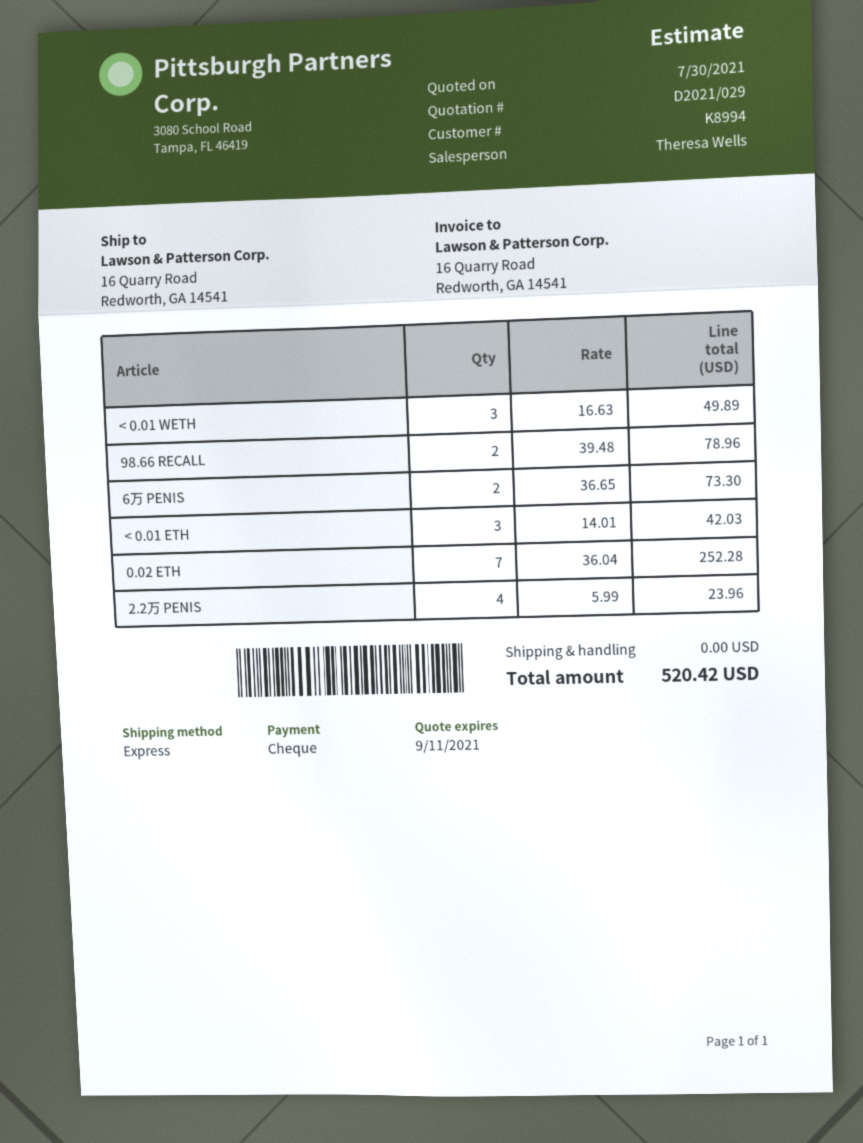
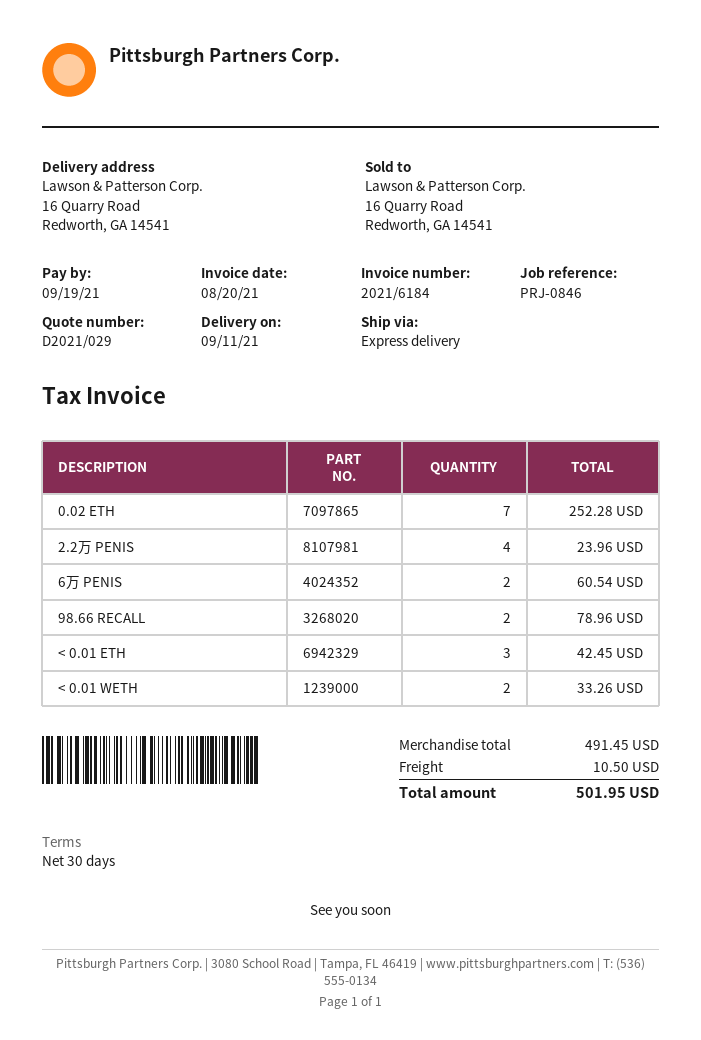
< 0.01 WETH: 3 for 49.89 -> 2 for 33.26
6万 PENIS: 2 for 73.30 -> 2 for 60.54
< 0.01 ETH: 3 for 42.03 -> 3 for 42.45
shipping: 0.00 -> 10.50
total: 520.42 -> 501.95

